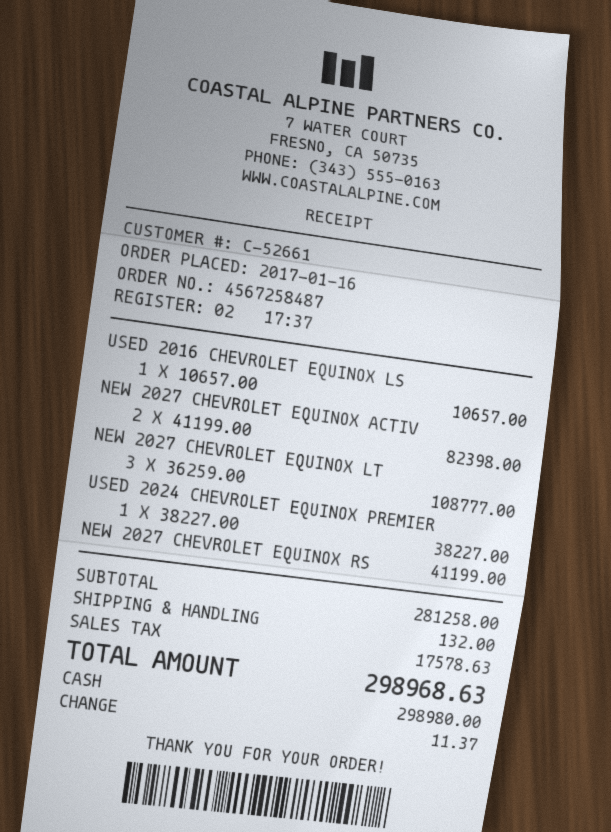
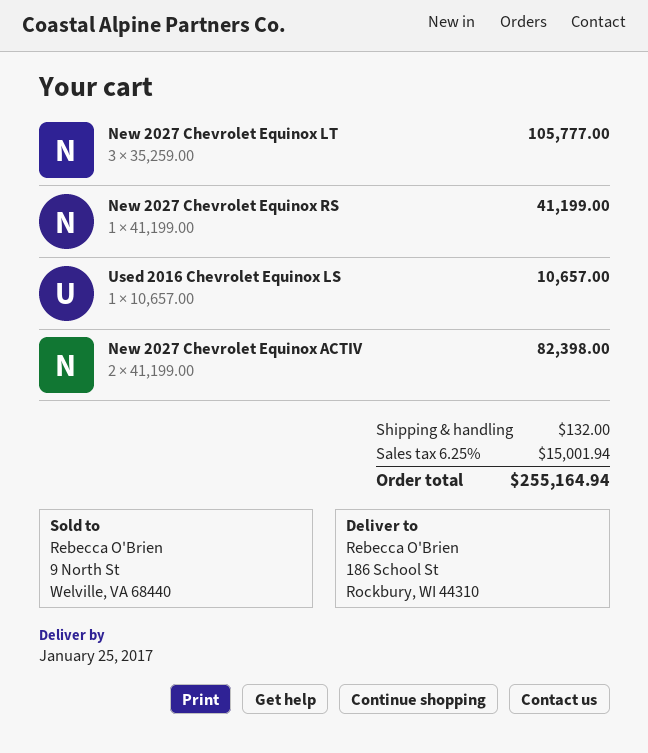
NEW 2027 CHEVROLET EQUINOX LT: 3 x 36259.00 = 108777.00 -> 3 x 35259.00 = 105777.00
USED 2024 CHEVROLET EQUINOX PREMIER: 1 x 38227.00 = 38227.00 -> none
tax: 17578.63 -> 15001.94
total: 298968.63 -> 255164.94

